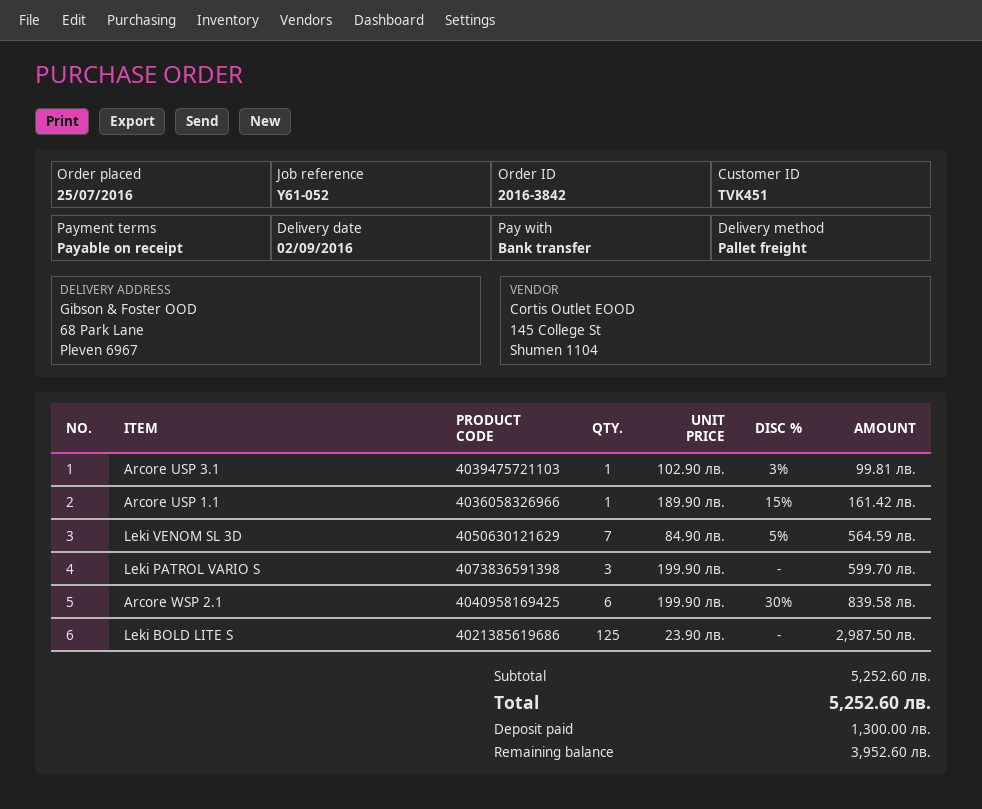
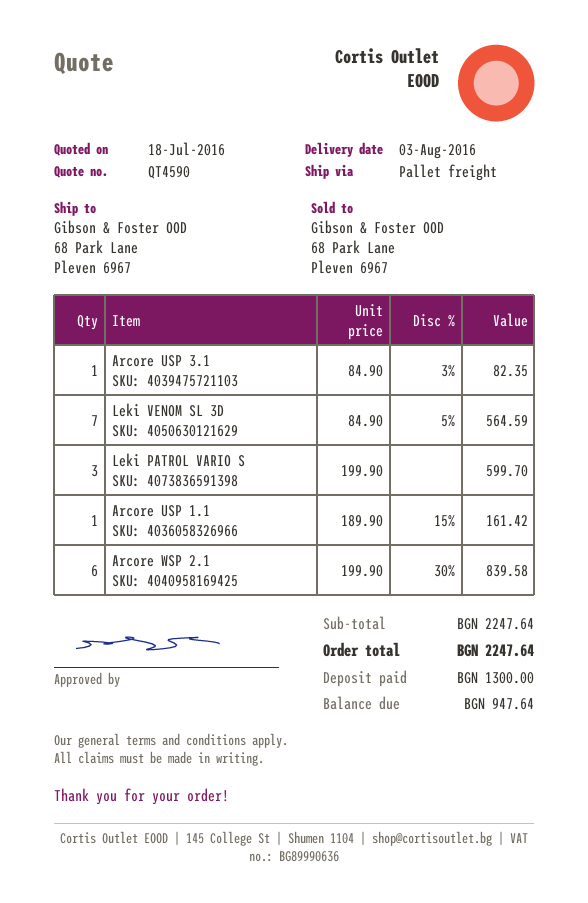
delivery date: 2016-09-02 -> 2016-08-03
Arcore USP 3.1: 1 x 102.90 - 3% = 99.81 -> 1 x 84.90 - 3% = 82.35
Leki BOLD LITE S: 125 x 23.90 = 2987.50 -> none
subtotal: 5252.60 -> 2247.64
total: 5252.60 -> 2247.64
balance: 3952.60 -> 947.64

